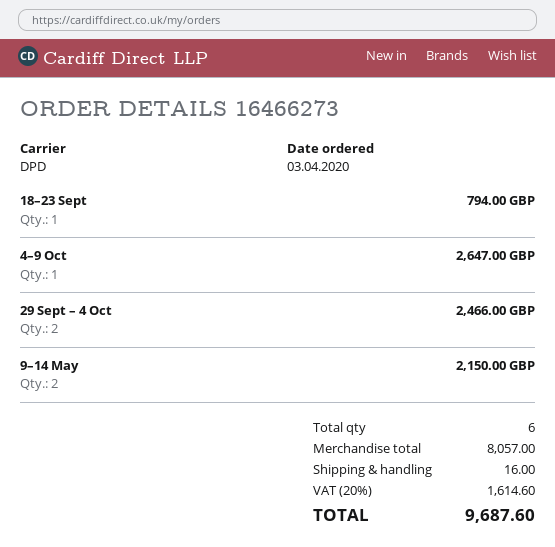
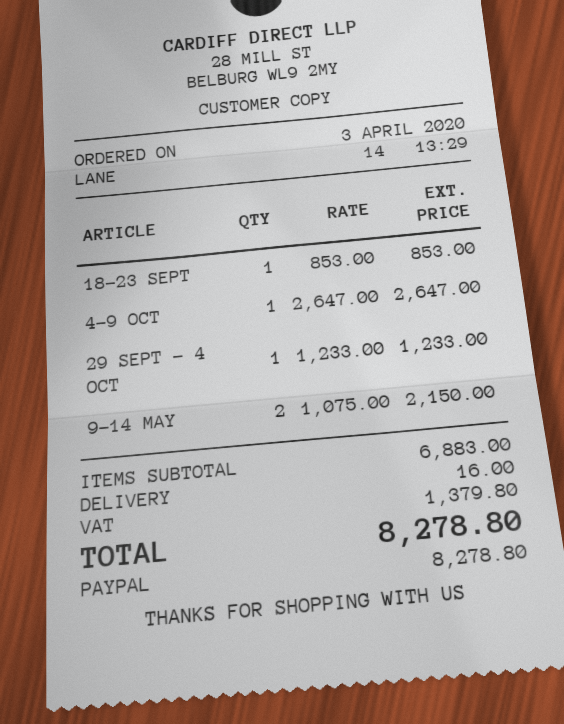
18–23 Sept: 1 for 794.00 -> 1 for 853.00
29 Sept – 4 Oct: 2 for 2466.00 -> 1 for 1233.00
subtotal: 8057.00 -> 6883.00
tax: 1614.60 -> 1379.80
total: 9687.60 -> 8278.80

